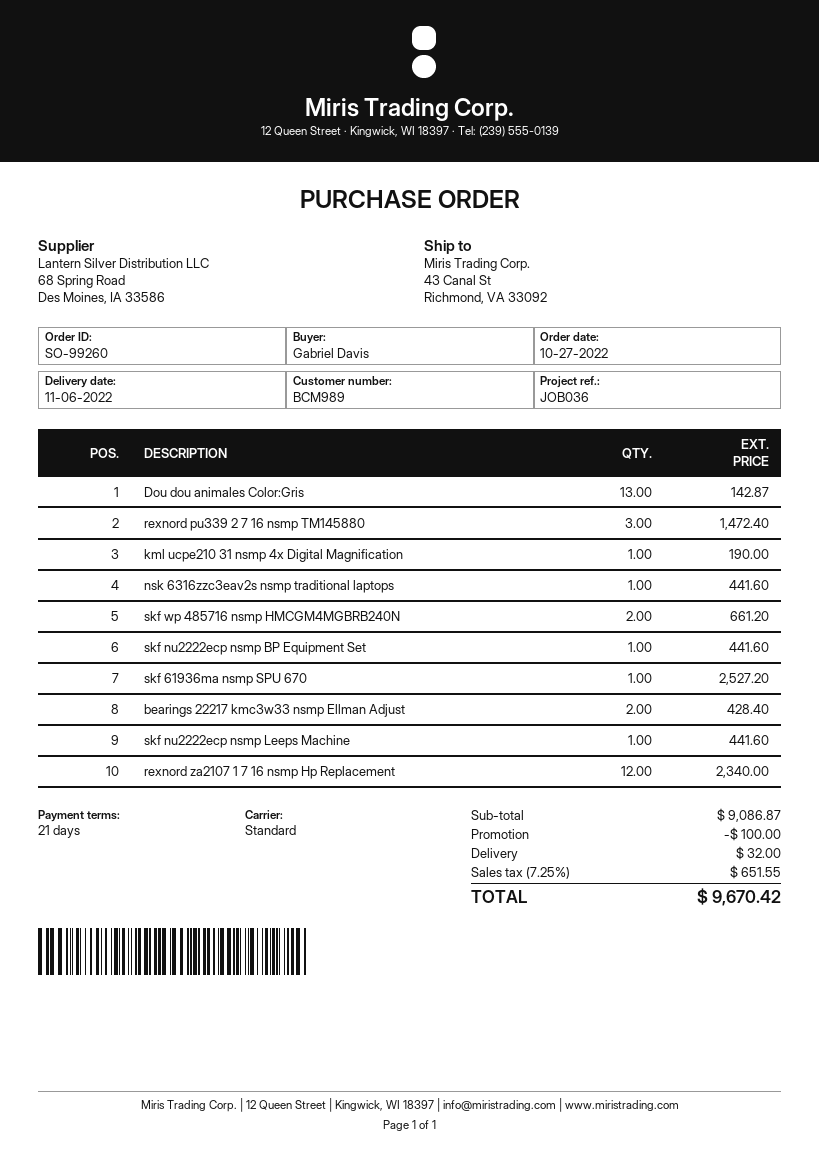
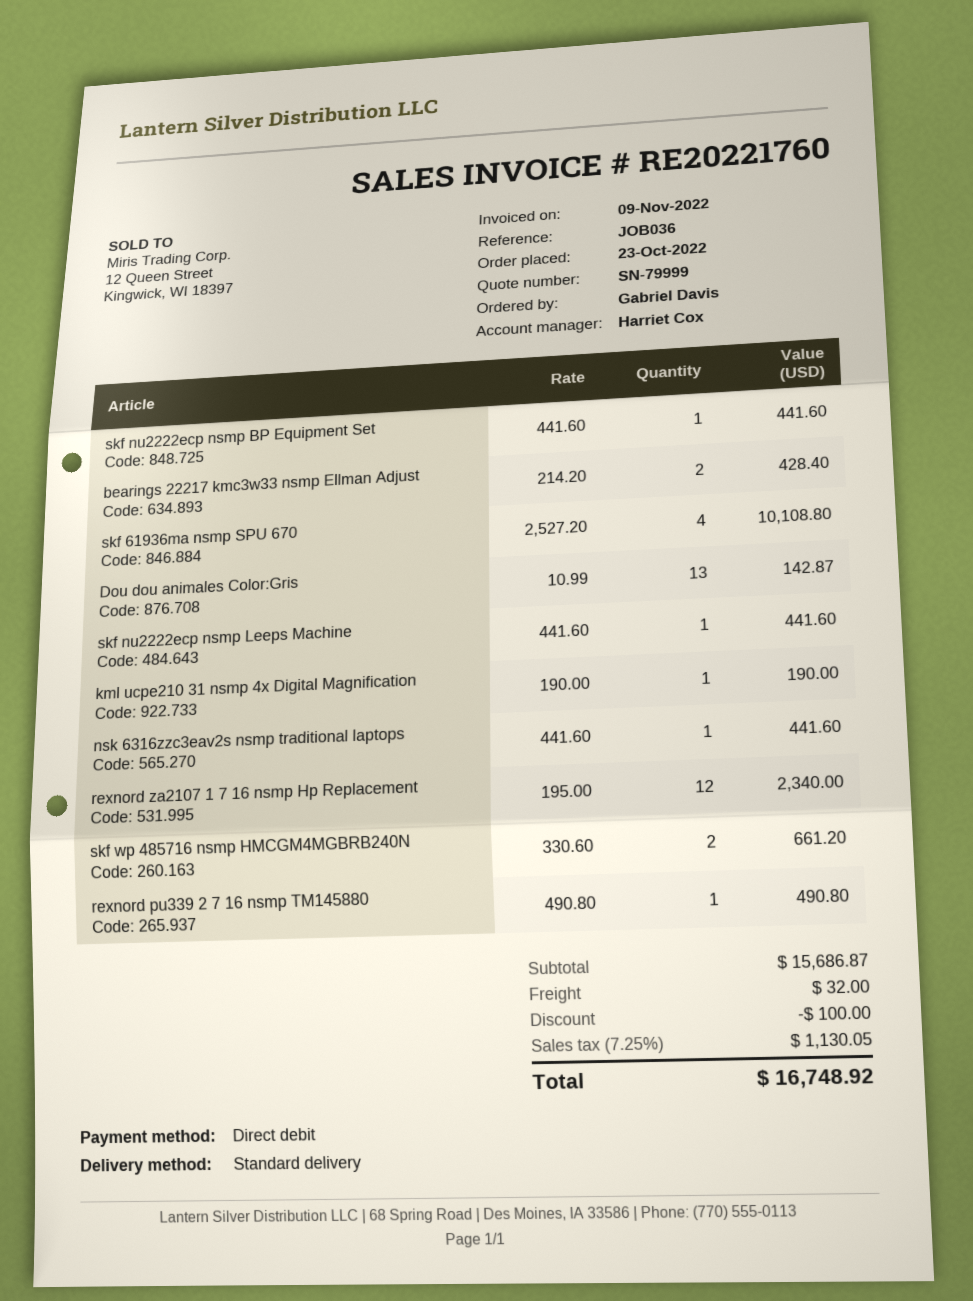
order date: 2022-10-27 -> 2022-10-23
rexnord pu339 2 7 16 nsmp TM145880: 3 for 1472.40 -> 1 for 490.80
skf 61936ma nsmp SPU 670: 1 for 2527.20 -> 4 for 10108.80
subtotal: 9086.87 -> 15686.87
tax: 7.25% = 651.55 -> 7.25% = 1130.05
total: 9670.42 -> 16748.92

